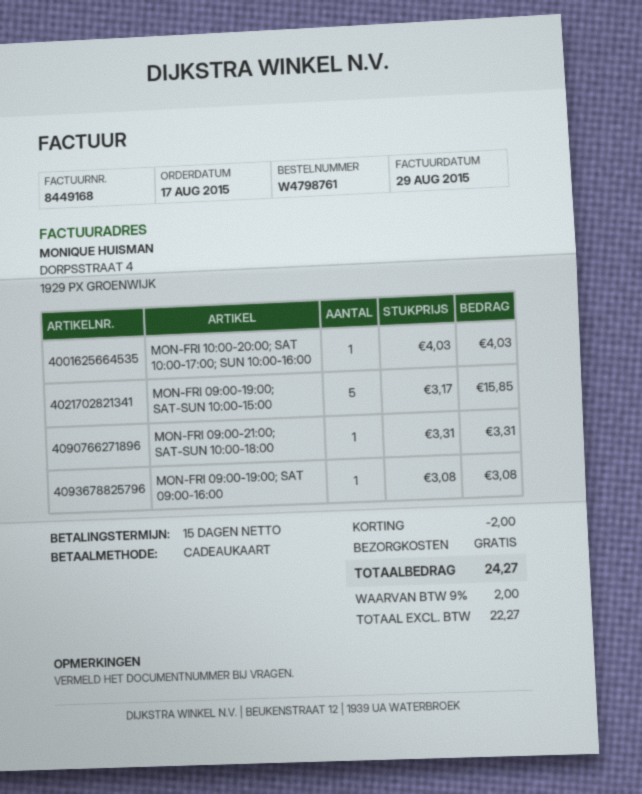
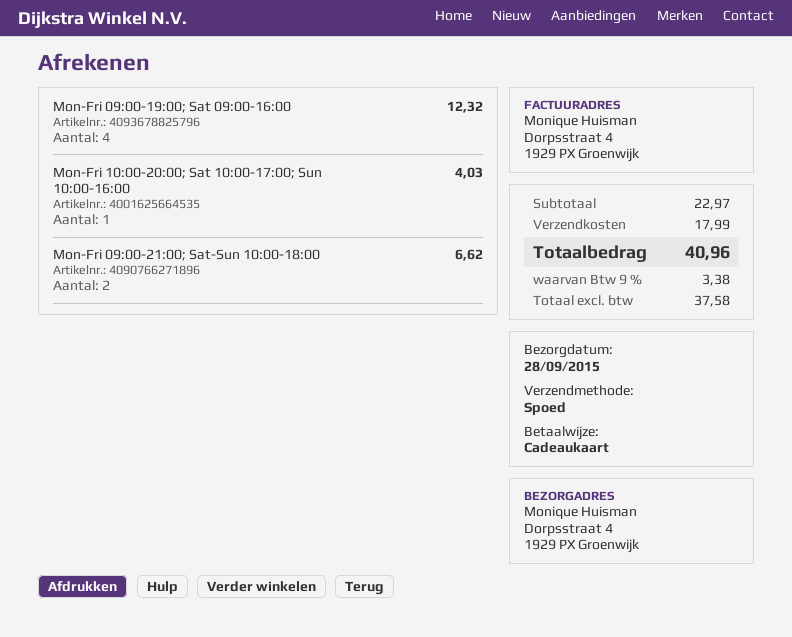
MON-FRI 09:00-19:00; SAT-SUN 10:00-15:00: 5 for 15.85 -> none
MON-FRI 09:00-21:00; SAT-SUN 10:00-18:00: 1 for 3.31 -> 2 for 6.62
MON-FRI 09:00-19:00; SAT 09:00-16:00: 1 for 3.08 -> 4 for 12.32
discount: 2.00 -> none
shipping: 0.00 -> 17.99
net: 22.27 -> 37.58
tax: 9% = 2.00 -> 9% = 3.38
total: 24.27 -> 40.96

